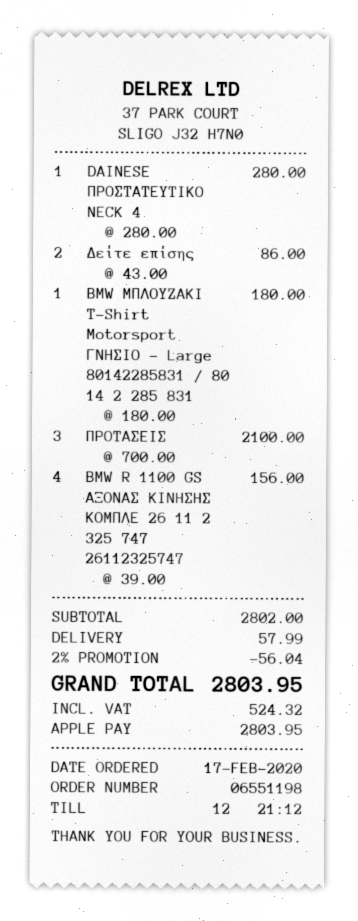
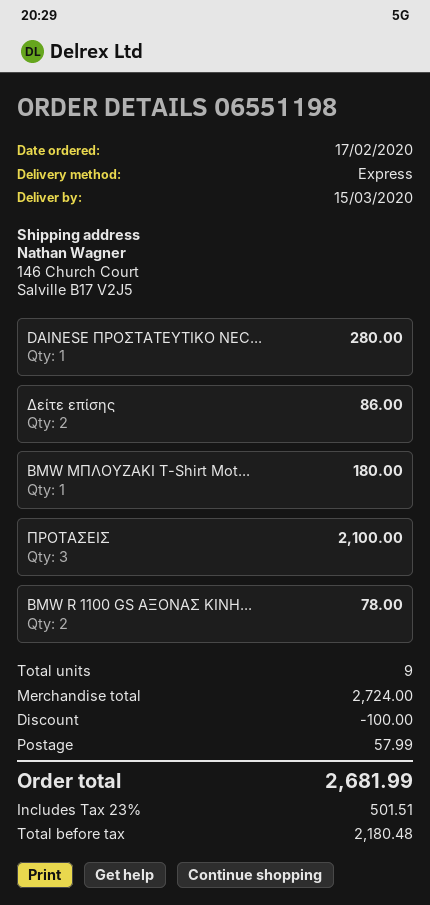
BMW R 1100 GS ΑΞΟΝΑΣ ΚΙΝΗΣΗΣ ΚΟΜΠΛΕ 26 11 2 325 747 26112325747: 4 for 156.00 -> 2 for 78.00
subtotal: 2802.00 -> 2724.00
discount: 56.04 -> 100.00
tax: 524.32 -> 501.51
total: 2803.95 -> 2681.99

